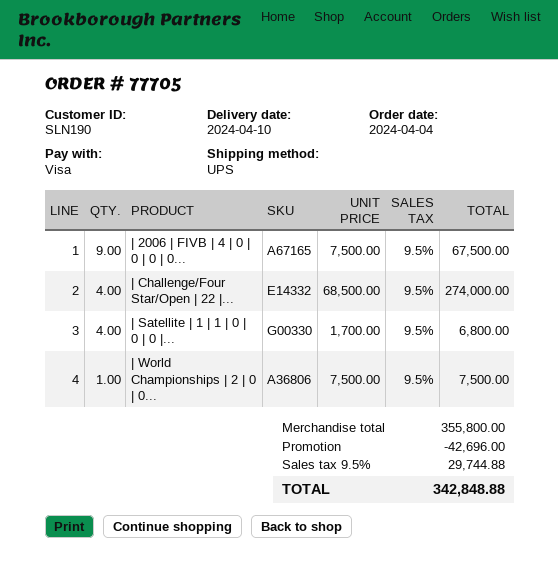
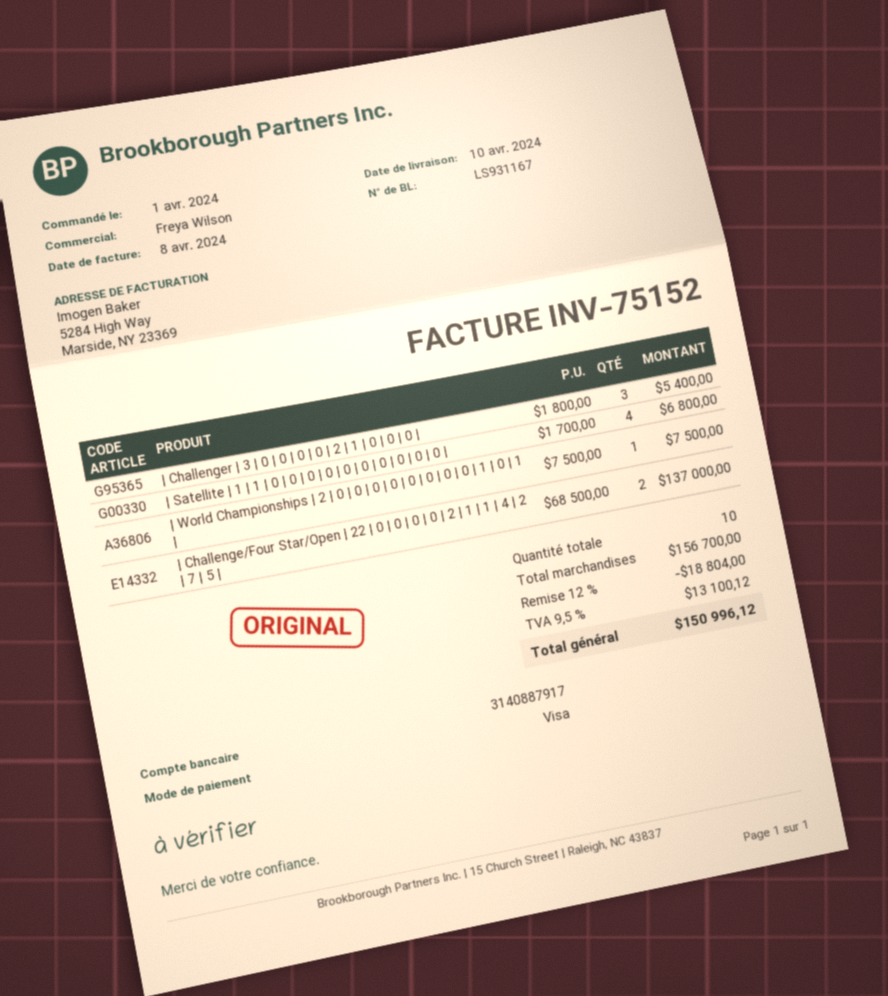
order date: 2024-04-04 -> 2024-04-01
| 2006 | FIVB | 4 | 0 | 0 | 0 | 0...: 9 x 7500.00 = 67500.00 -> none
| Challenge/Four Star/Open | 22 |...: 4 x 68500.00 = 274000.00 -> 2 x 68500.00 = 137000.00
| Challenger | 3 | 0 | 0 | 0 | 0 | 2 | 1 | 0 | 0 | 0 |: none -> 3 x 1800.00 = 5400.00
subtotal: 355800.00 -> 156700.00
discount: 42696.00 -> 18804.00
tax: 9.5% = 29744.88 -> 9.5% = 13100.12
total: 342848.88 -> 150996.12

